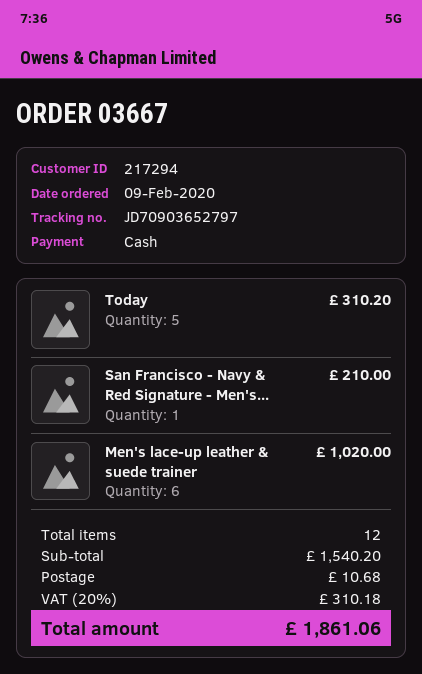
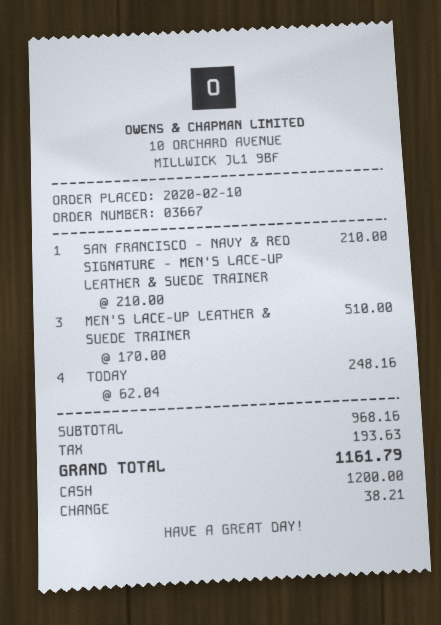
order date: 2020-02-09 -> 2020-02-10
Today: 5 for 310.20 -> 4 for 248.16
Men's lace-up leather & suede trainer: 6 for 1020.00 -> 3 for 510.00
subtotal: 1540.20 -> 968.16
shipping: 10.68 -> none
tax: 310.18 -> 193.63
total: 1861.06 -> 1161.79

